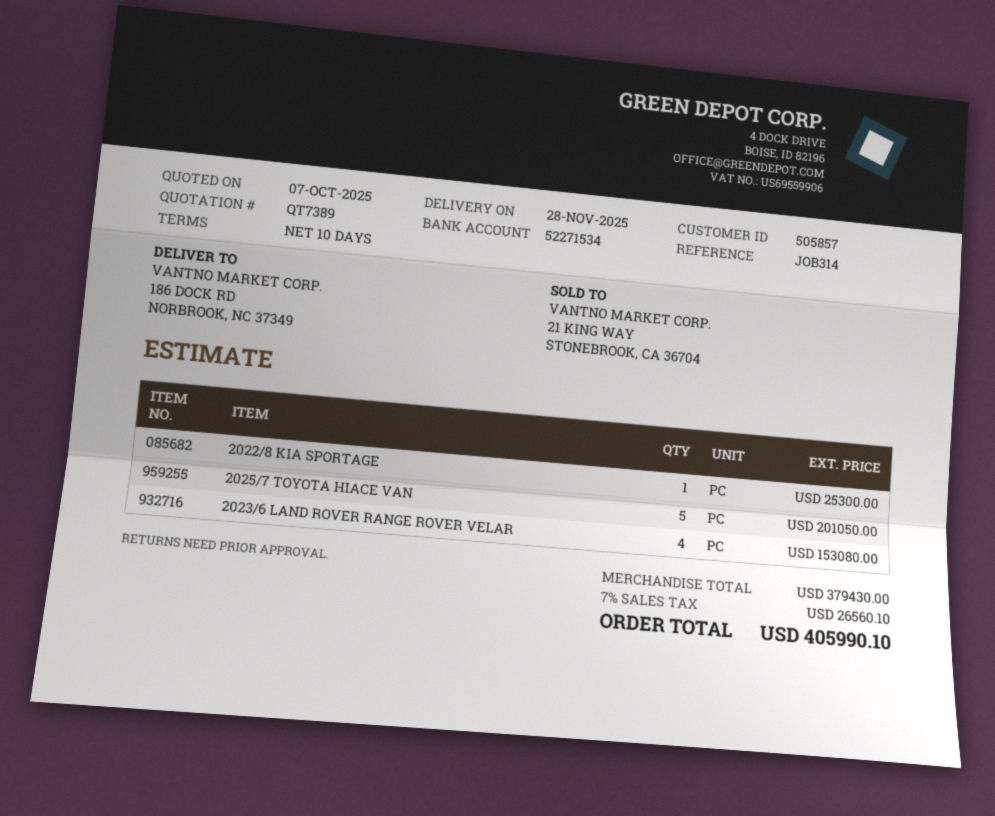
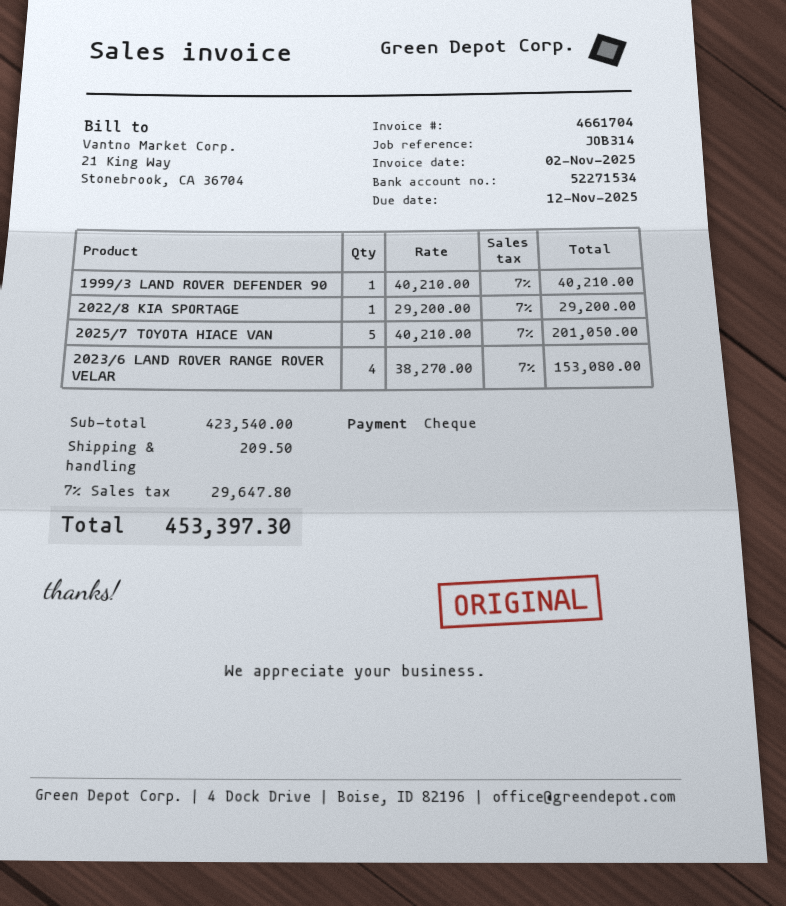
2022/8 KIA SPORTAGE: 1 for 25300.00 -> 1 for 29200.00
1999/3 LAND ROVER DEFENDER 90: none -> 1 for 40210.00
subtotal: 379430.00 -> 423540.00
shipping: none -> 209.50
tax: 7% = 26560.10 -> 7% = 29647.80
total: 405990.10 -> 453397.30

